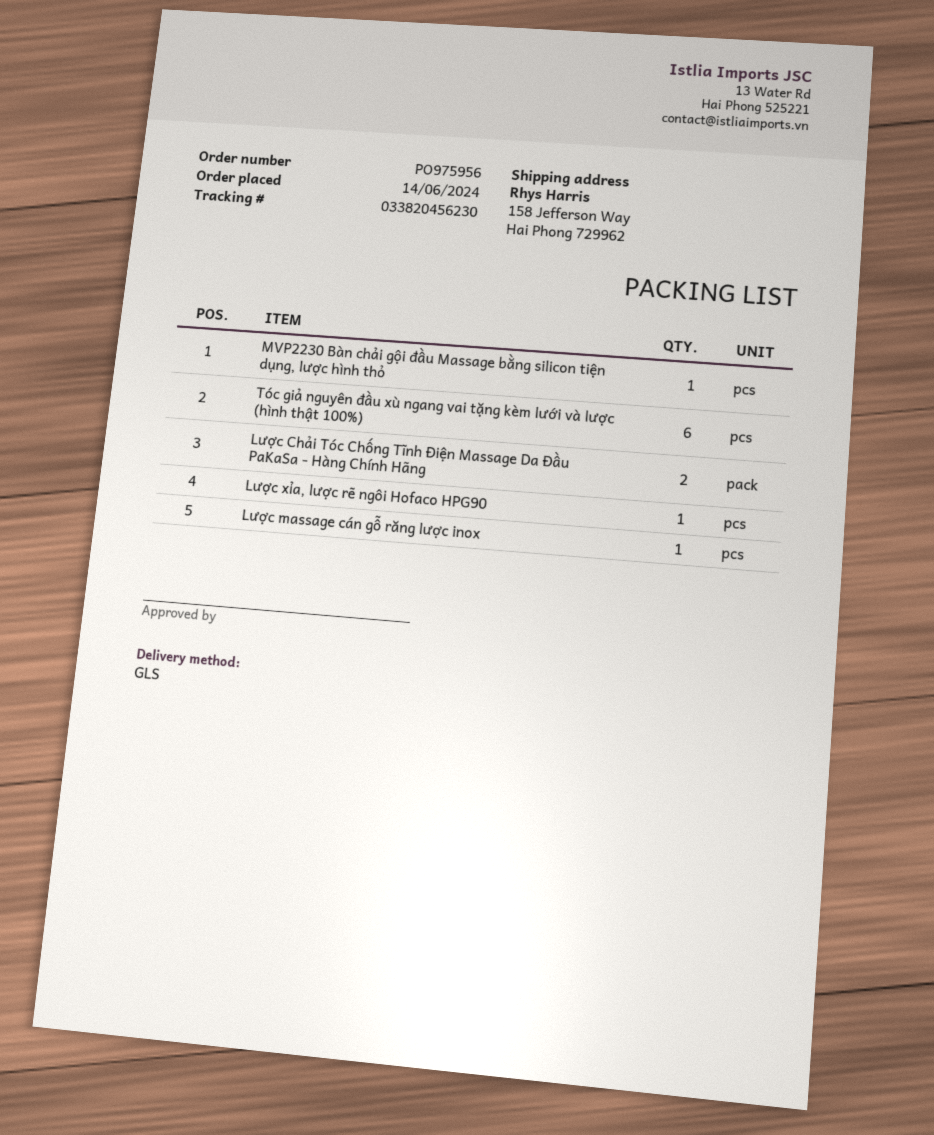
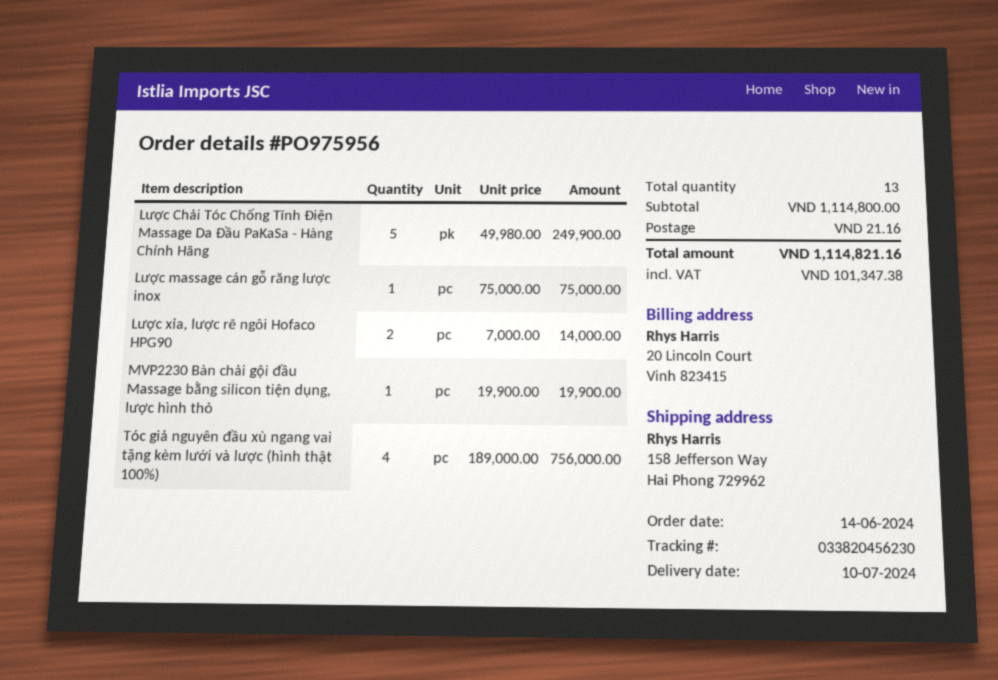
Tóc giả nguyên đầu xù ngang vai tặng kèm lưới và lược (hình thật 100%): 6 -> 4
Lược Chải Tóc Chống Tĩnh Điện Massage Da Đầu PaKaSa - Hàng Chính Hãng: 2 -> 5
Lược xỉa, lược rẽ ngôi Hofaco HPG90: 1 -> 2

